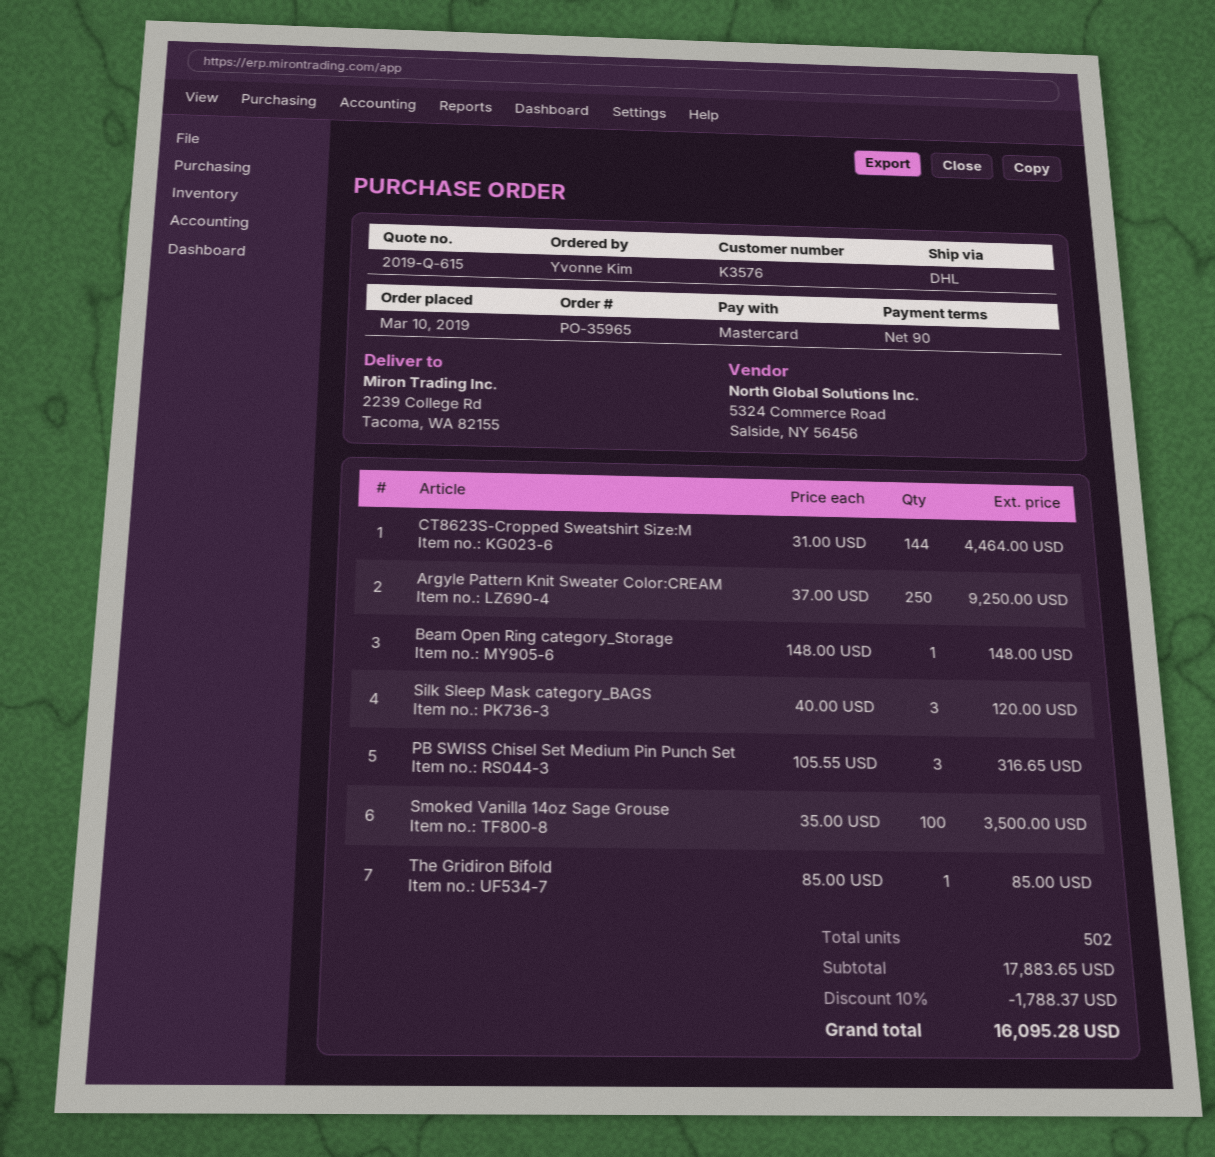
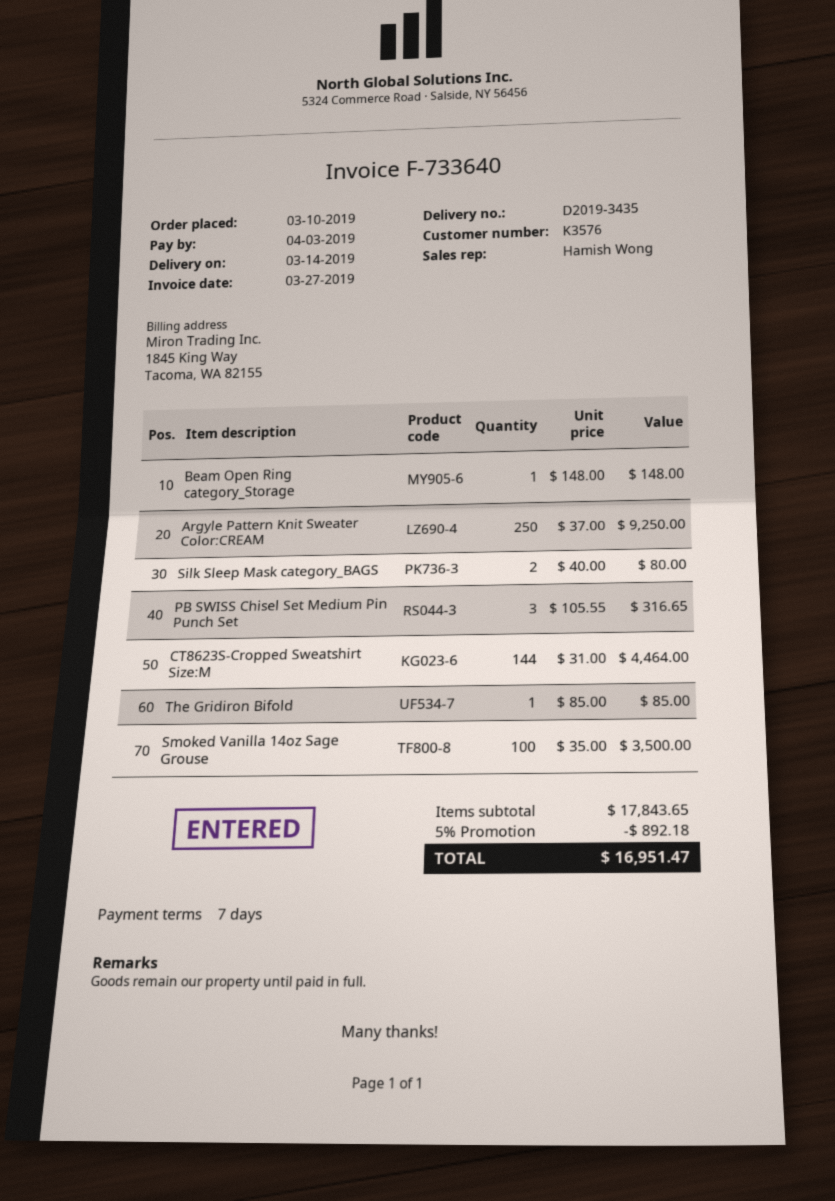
payment terms: 90 days -> 7 days
Silk Sleep Mask category_BAGS: 3 x 40.00 = 120.00 -> 2 x 40.00 = 80.00
subtotal: 17883.65 -> 17843.65
discount: 10% = 1788.37 -> 5% = 892.18
total: 16095.28 -> 16951.47

